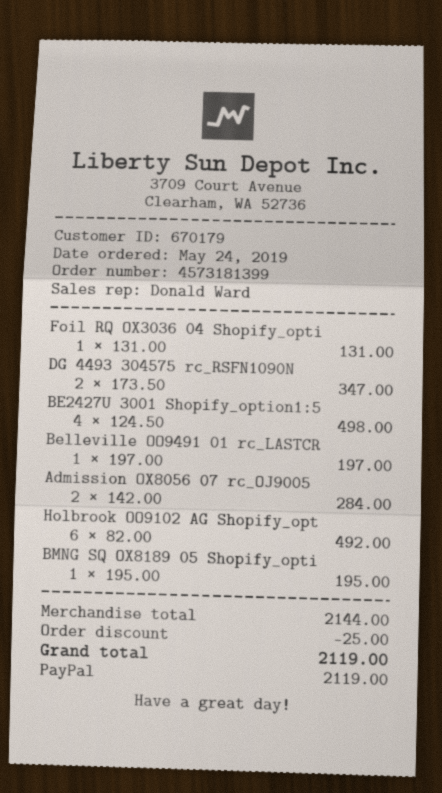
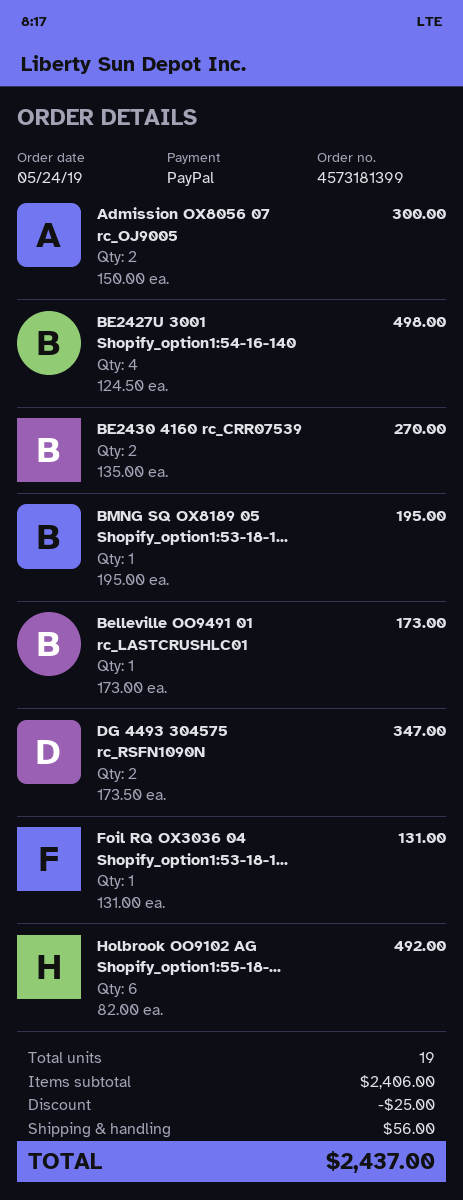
Belleville OO9491 01 rc_LASTCR: 1 x 197.00 = 197.00 -> 1 x 173.00 = 173.00
Admission OX8056 07 rc_OJ9005: 2 x 142.00 = 284.00 -> 2 x 150.00 = 300.00
BE2430 4160 rc_CRR07539: none -> 2 x 135.00 = 270.00
subtotal: 2144.00 -> 2406.00
shipping: none -> 56.00
total: 2119.00 -> 2437.00

